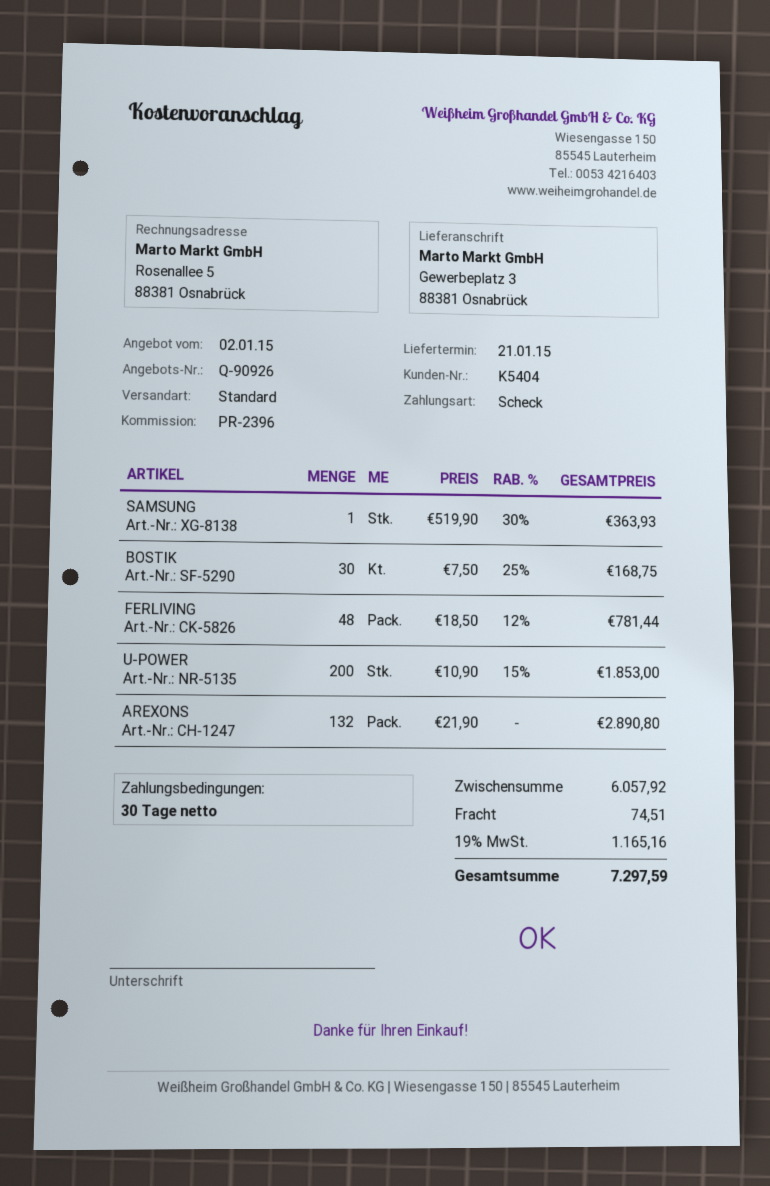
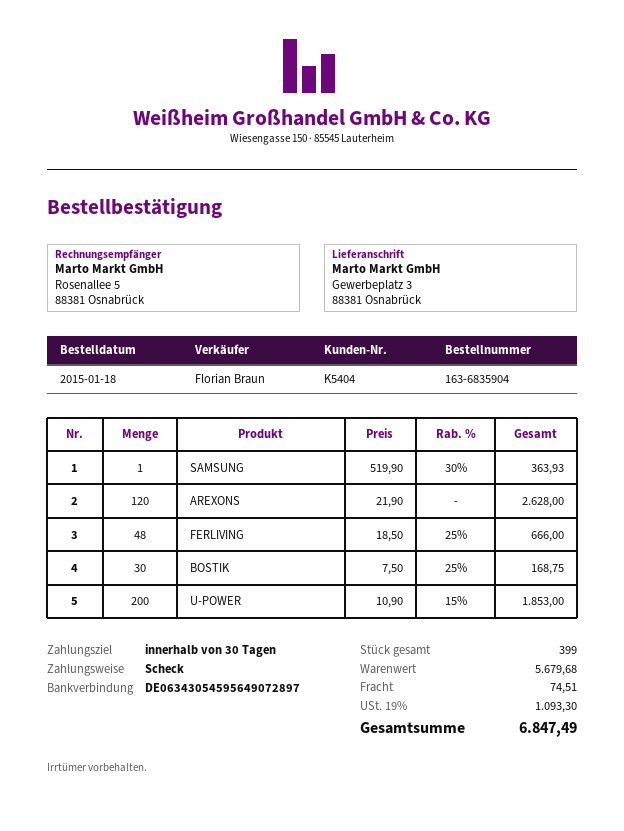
FERLIVING: 48 x 18.50 - 12% = 781.44 -> 48 x 18.50 - 25% = 666.00
AREXONS: 132 x 21.90 = 2890.80 -> 120 x 21.90 = 2628.00
subtotal: 6057.92 -> 5679.68
tax: 19% = 1165.16 -> 19% = 1093.30
total: 7297.59 -> 6847.49

